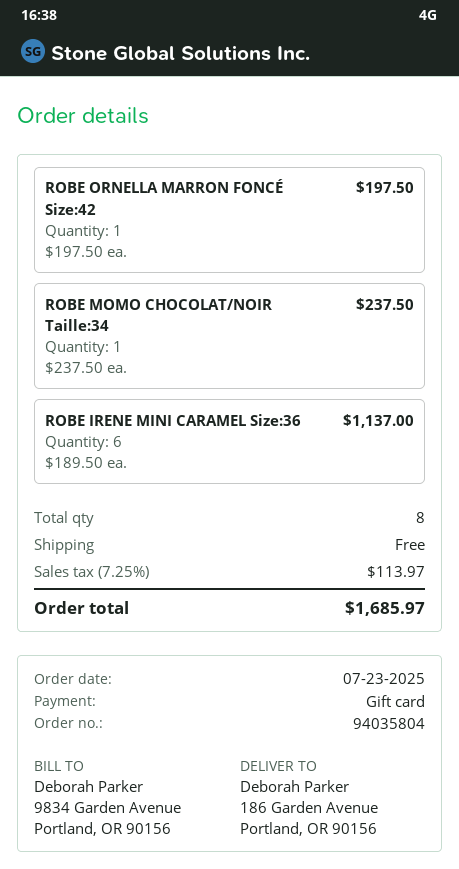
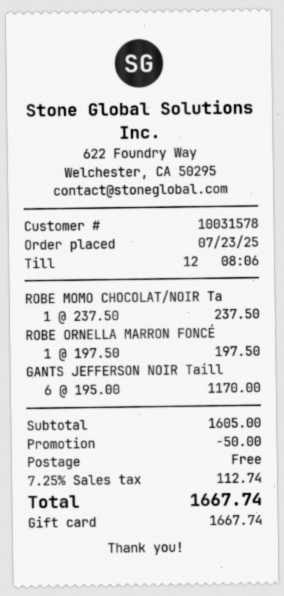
ROBE IRENE MINI CARAMEL Size:36: 6 x 189.50 = 1137.00 -> none
GANTS JEFFERSON NOIR Taill: none -> 6 x 195.00 = 1170.00
discount: none -> 50.00
tax: 7.25% = 113.97 -> 7.25% = 112.74
total: 1685.97 -> 1667.74

